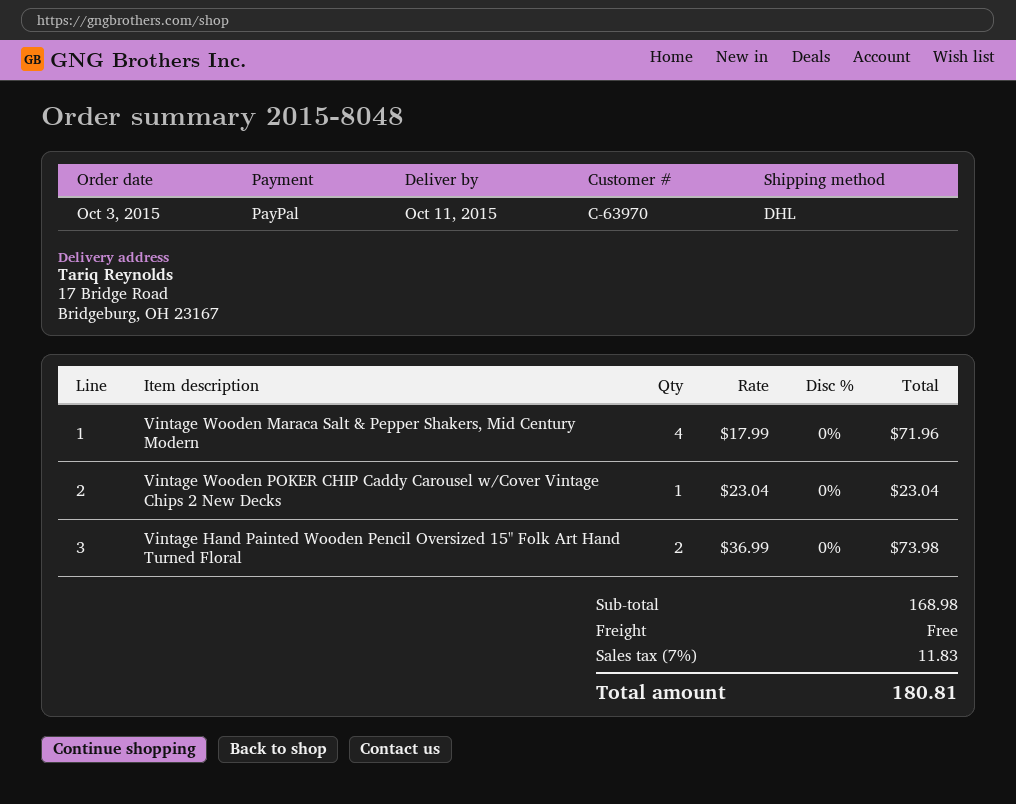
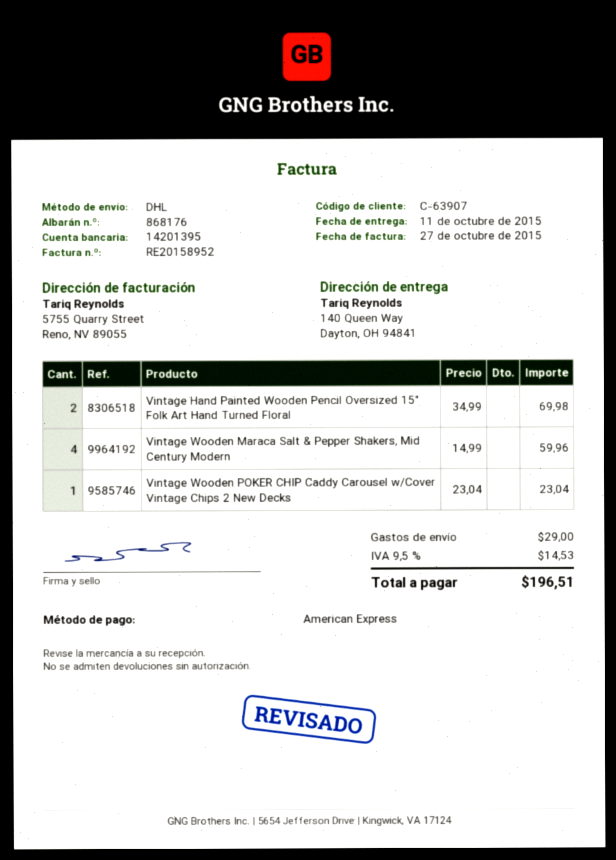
customer number: C-63970 -> C-63907
payment method: PayPal -> American Express
ship to: 17 Bridge Road, Bridgeburg, OH 23167 -> 140 Queen Way, Dayton, OH 94841
Vintage Wooden Maraca Salt & Pepper Shakers, Mid Century Modern: 4 x 17.99 = 71.96 -> 4 x 14.99 = 59.96
Vintage Hand Painted Wooden Pencil Oversized 15" Folk Art Hand Turned Floral: 2 x 36.99 = 73.98 -> 2 x 34.99 = 69.98
shipping: 0.00 -> 29.00
tax: 7% = 11.83 -> 9.5% = 14.53
total: 180.81 -> 196.51

